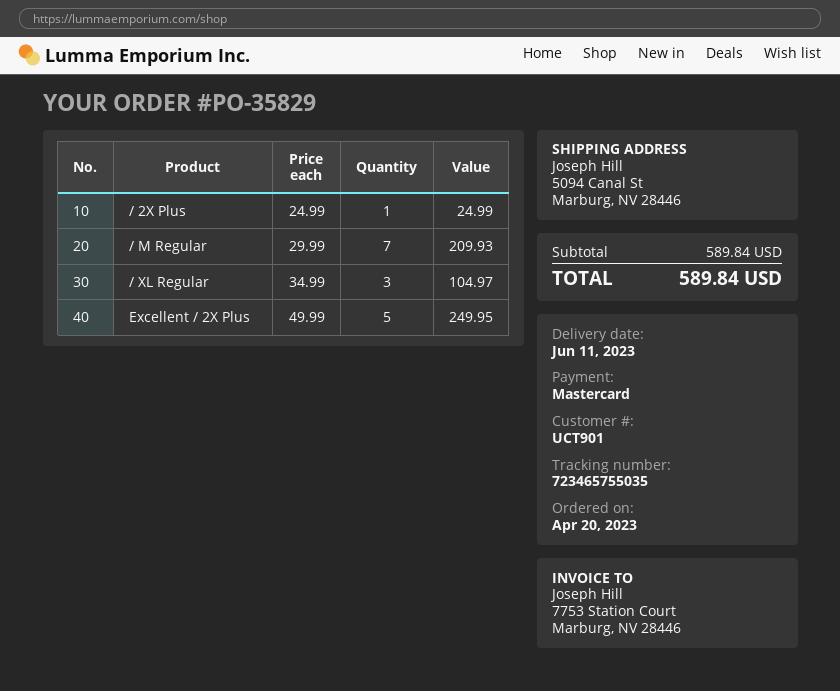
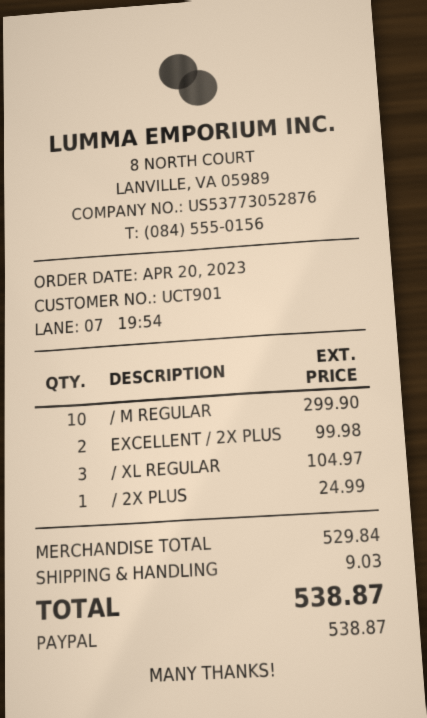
payment method: Mastercard -> PayPal
/ M Regular: 7 for 209.93 -> 10 for 299.90
Excellent / 2X Plus: 5 for 249.95 -> 2 for 99.98
subtotal: 589.84 -> 529.84
shipping: none -> 9.03
total: 589.84 -> 538.87

